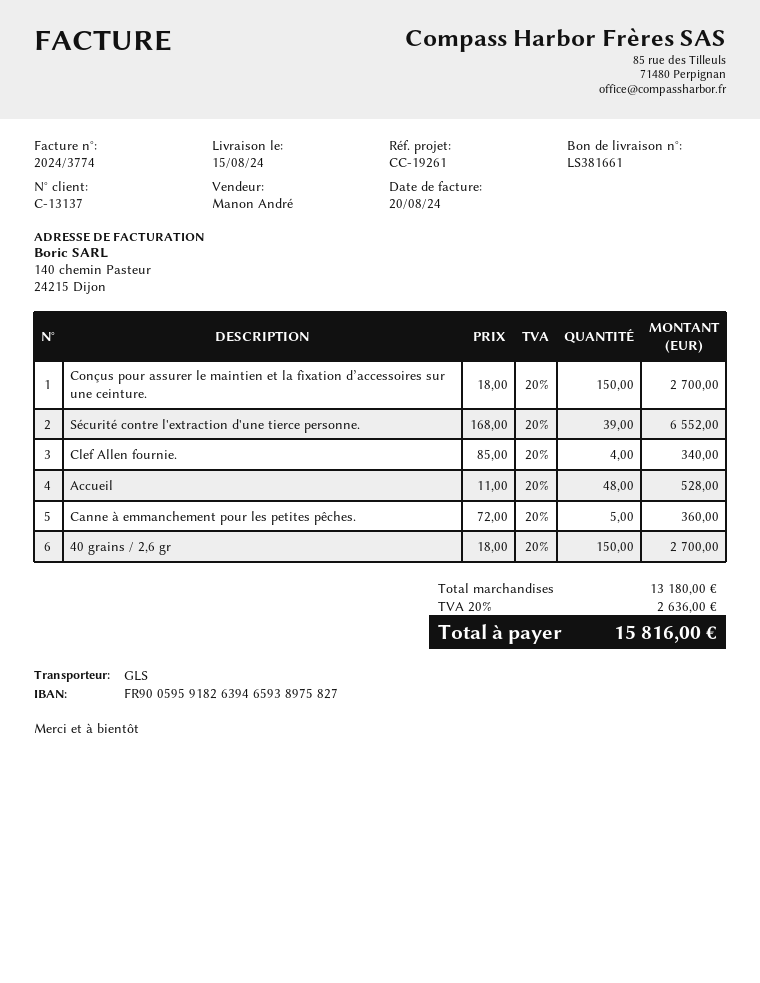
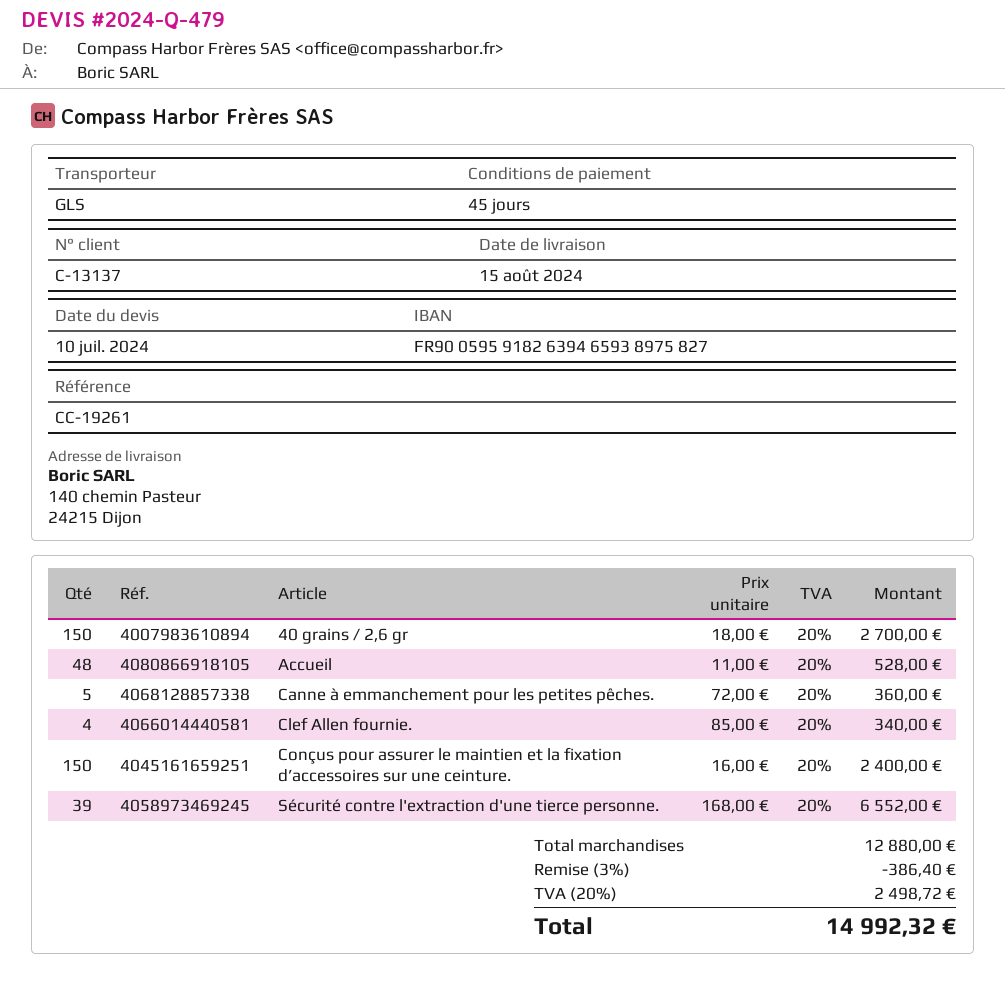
Conçus pour assurer le maintien et la fixation d’accessoires sur une ceinture.: 150 x 18.00 = 2700.00 -> 150 x 16.00 = 2400.00
subtotal: 13180.00 -> 12880.00
discount: none -> 3% = 386.40
tax: 20% = 2636.00 -> 20% = 2498.72
total: 15816.00 -> 14992.32

